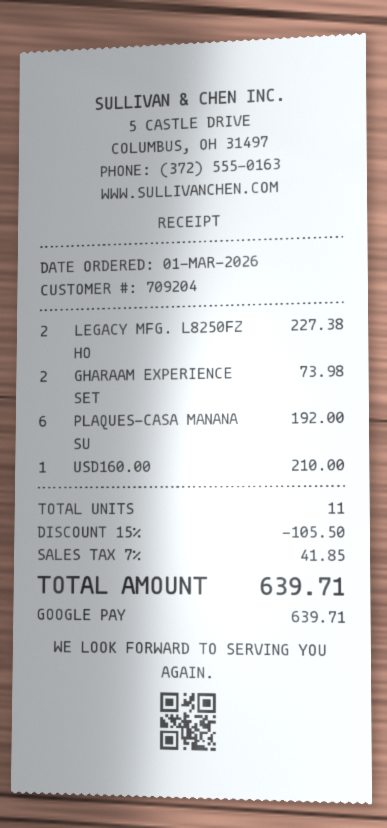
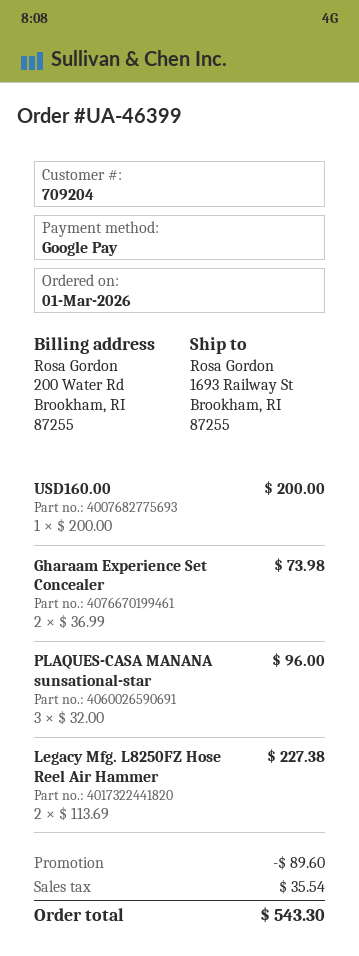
PLAQUES-CASA MANANA SU: 6 for 192.00 -> 3 for 96.00
USD160.00: 1 for 210.00 -> 1 for 200.00
discount: 105.50 -> 89.60
tax: 41.85 -> 35.54
total: 639.71 -> 543.30

